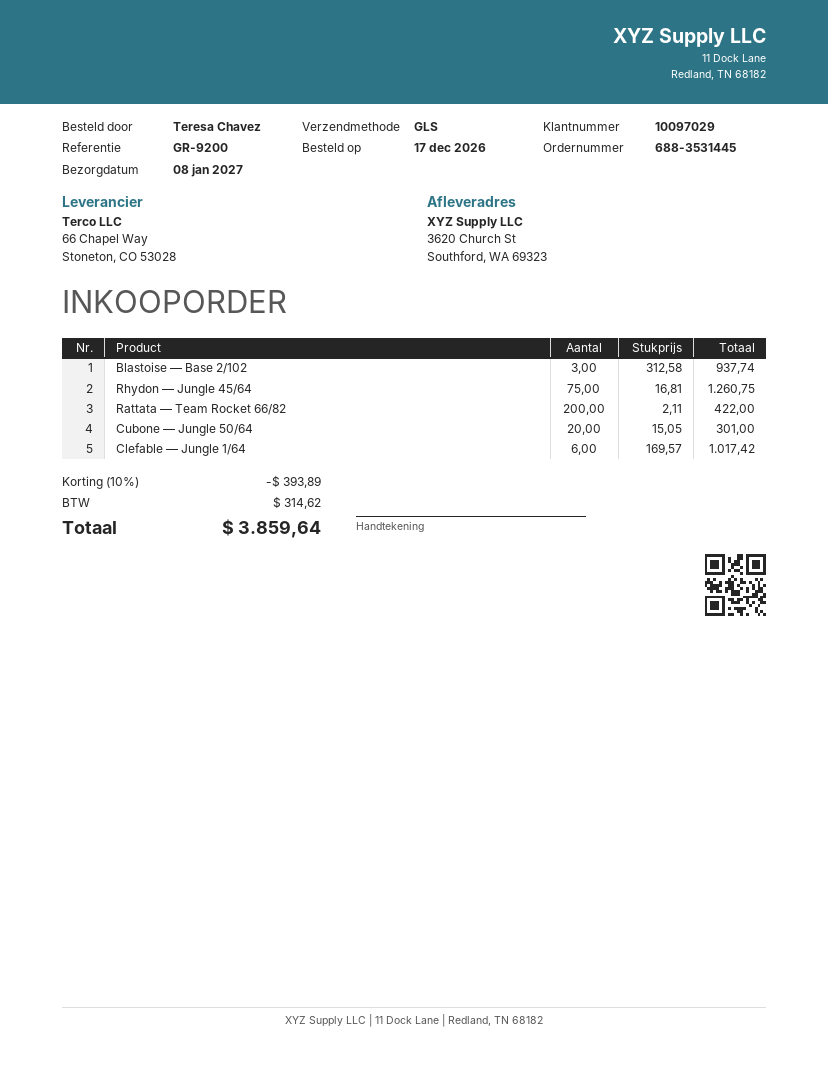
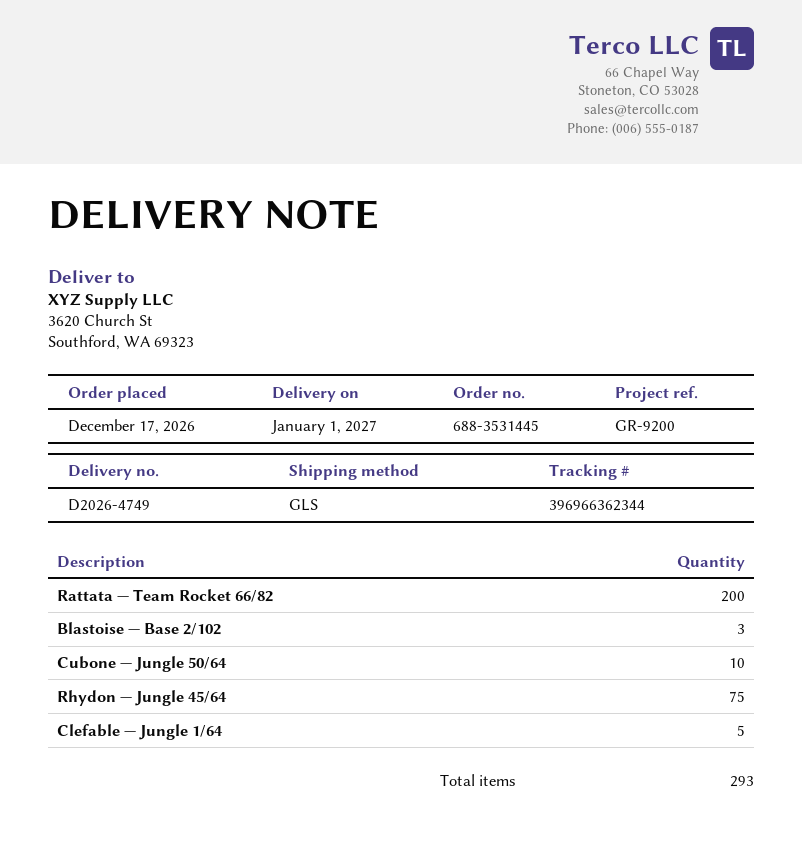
delivery date: 2027-01-08 -> 2027-01-01
Cubone — Jungle 50/64: 20 -> 10
Clefable — Jungle 1/64: 6 -> 5

